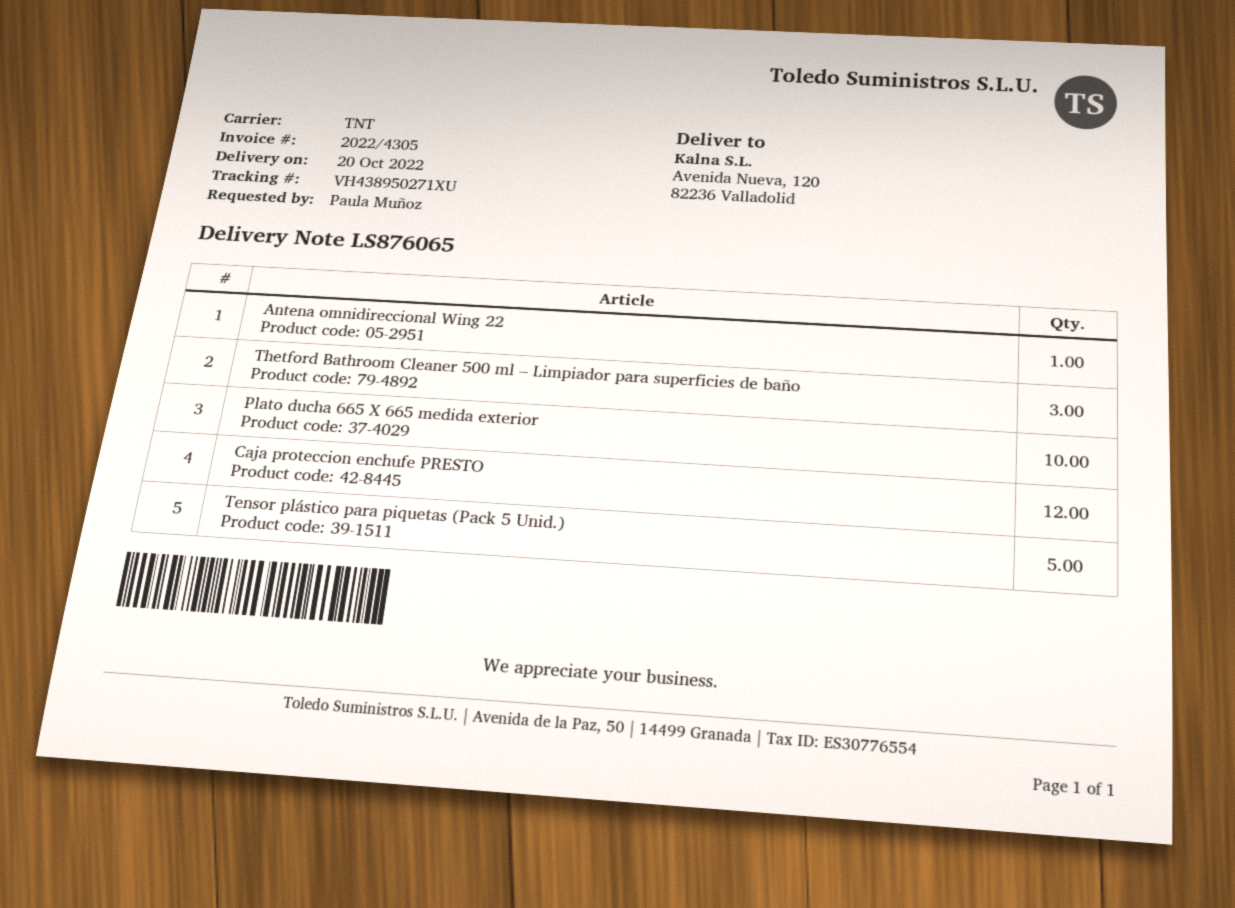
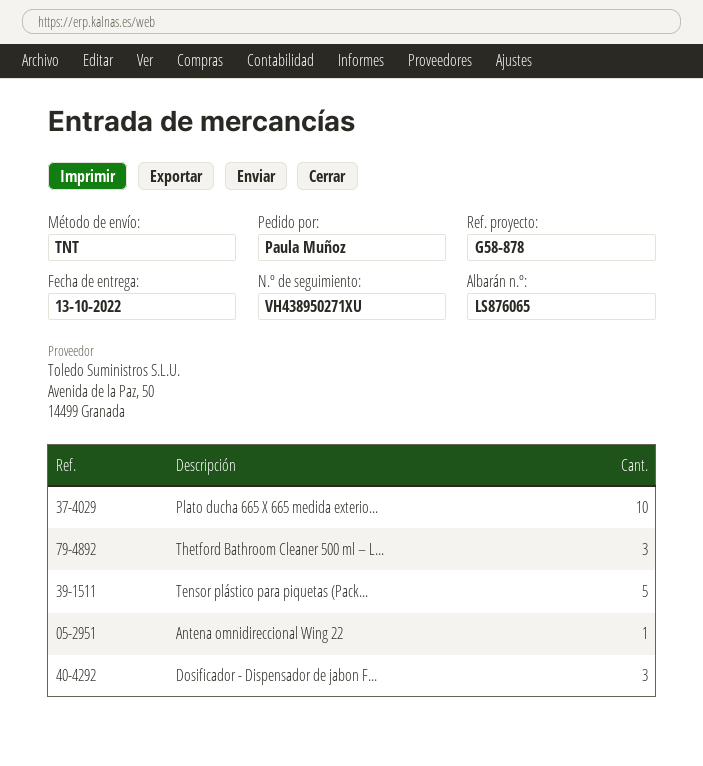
delivery date: 2022-10-20 -> 2022-10-13
Caja proteccion enchufe PRESTO: 12 -> none
Dosificador - Dispensador de jabon F...: none -> 3

